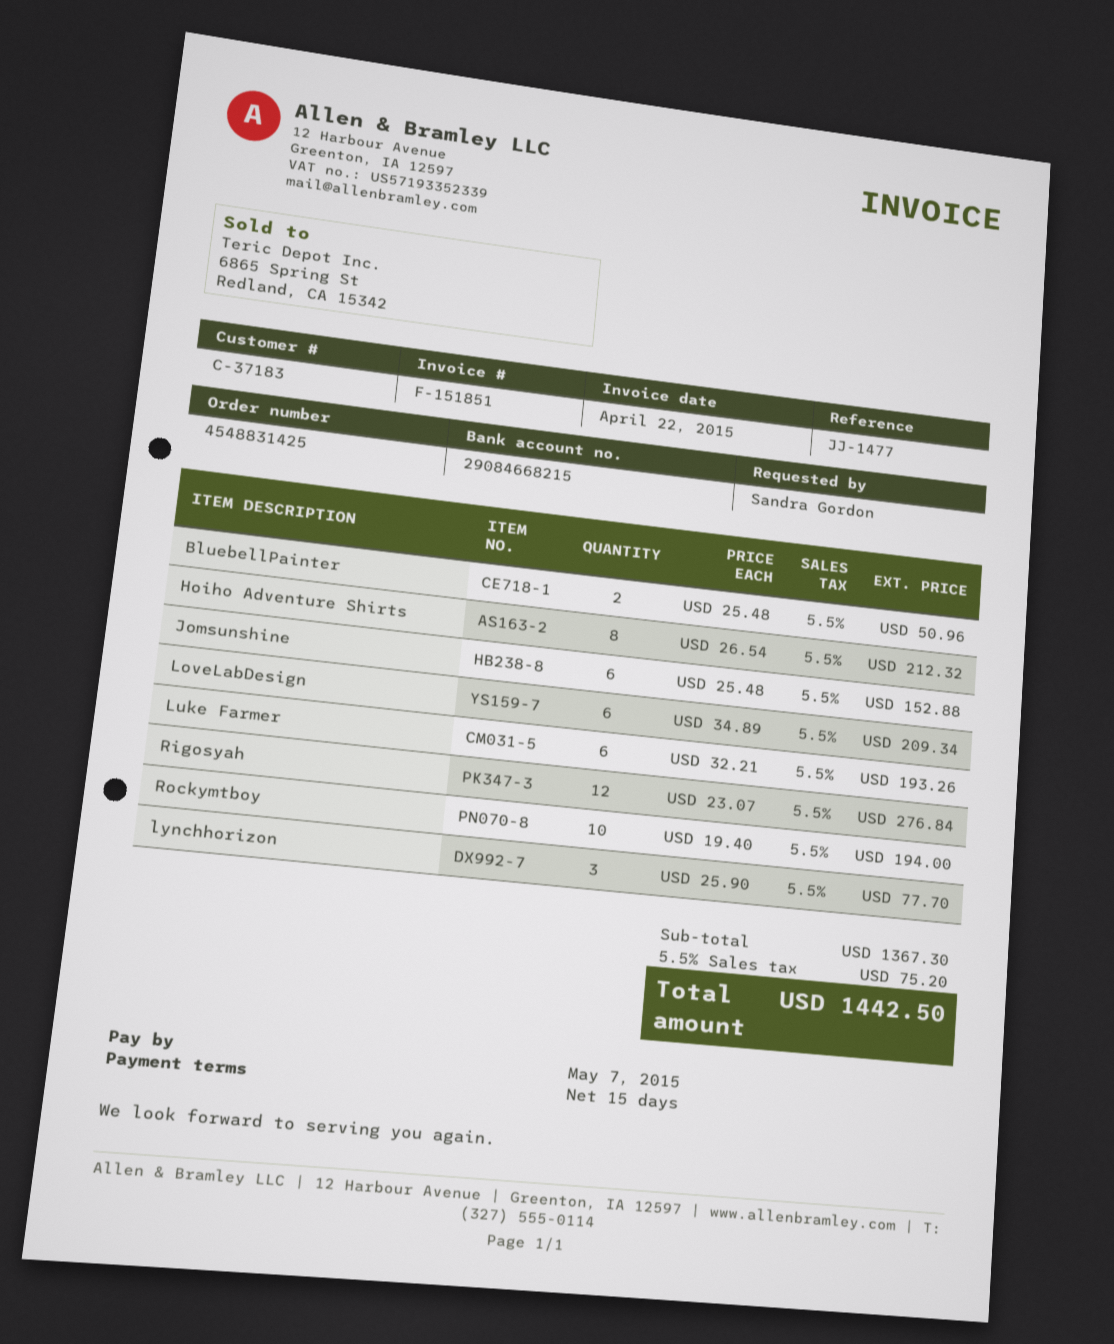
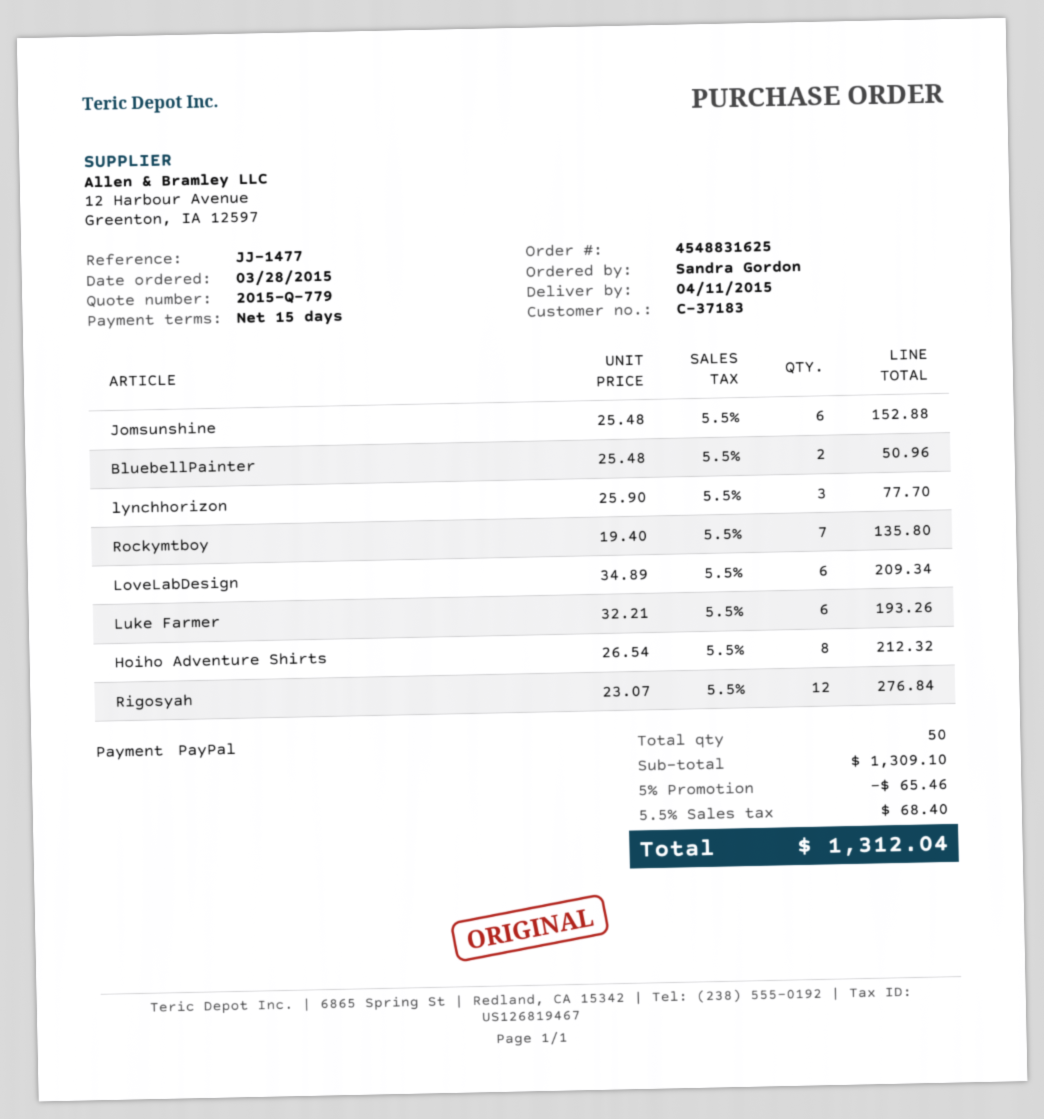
order number: 4548831425 -> 4548831625
Rockymtboy: 10 x 19.40 = 194.00 -> 7 x 19.40 = 135.80
subtotal: 1367.30 -> 1309.10
discount: none -> 5% = 65.46
tax: 5.5% = 75.20 -> 5.5% = 68.40
total: 1442.50 -> 1312.04

